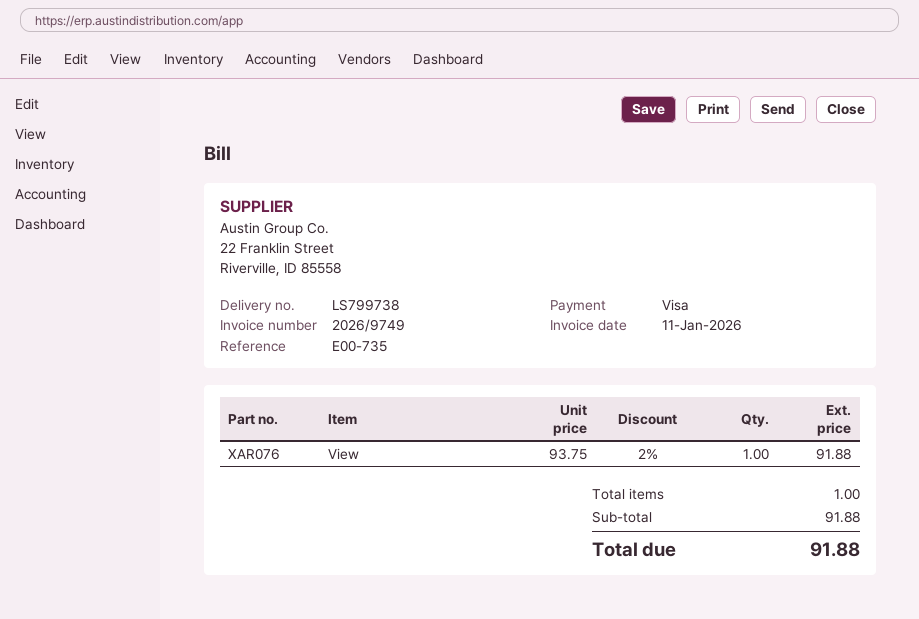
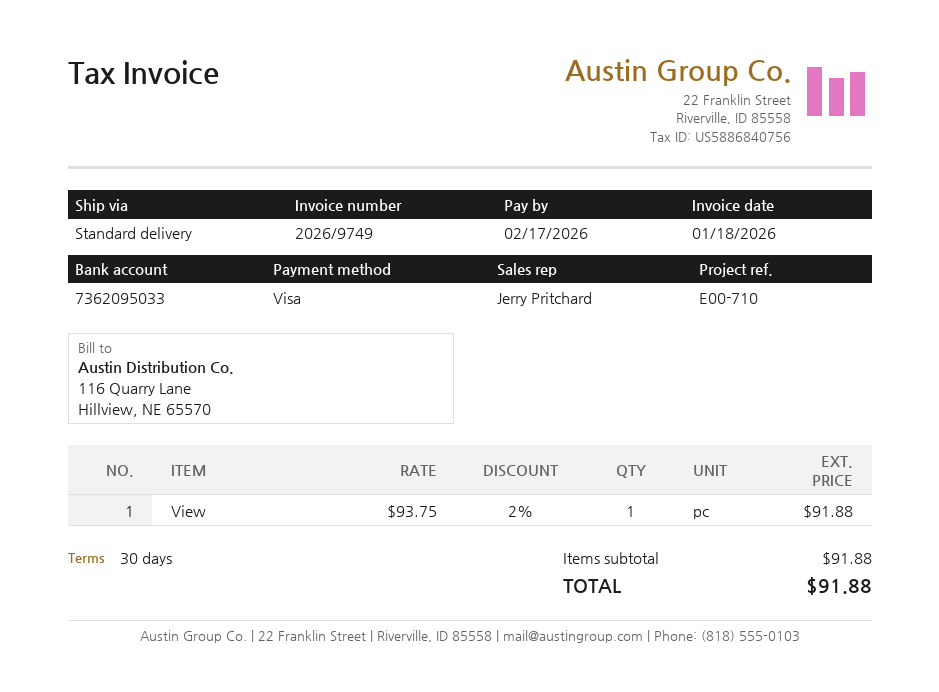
invoice date: 2026-01-11 -> 2026-01-18
reference: E00-735 -> E00-710

